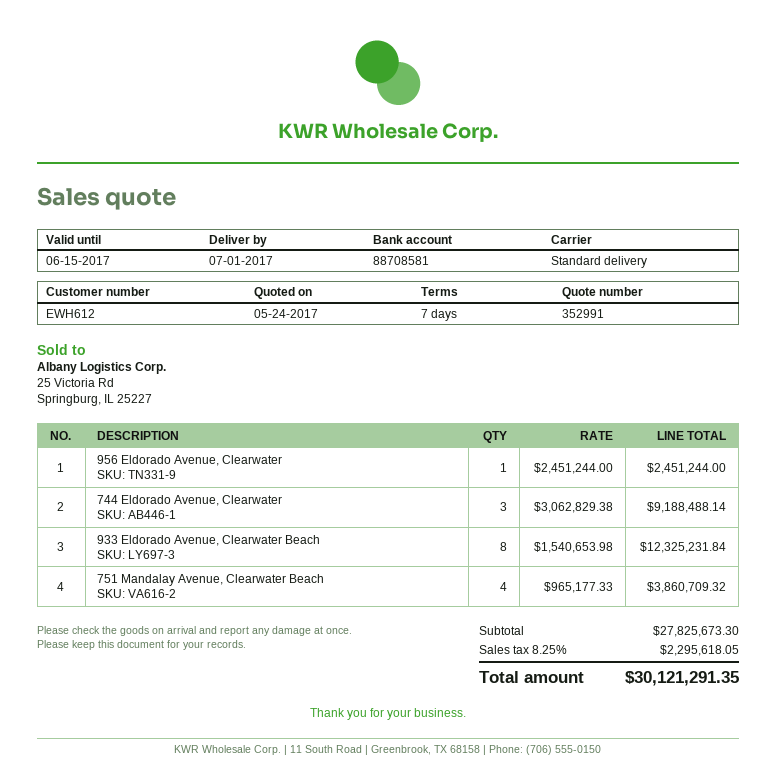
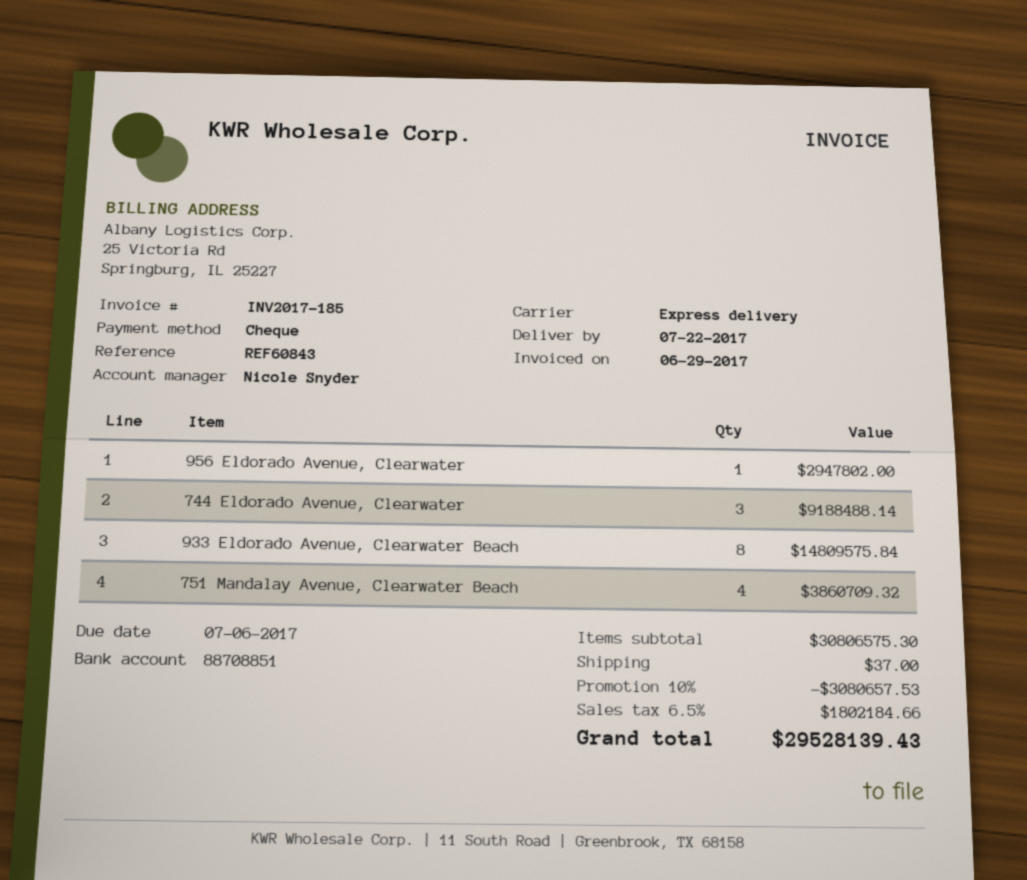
delivery date: 2017-07-01 -> 2017-07-22
bank account: 88708581 -> 88708851
shipping method: standard -> express
956 Eldorado Avenue, Clearwater: 1 for 2451244.00 -> 1 for 2947802.00
933 Eldorado Avenue, Clearwater Beach: 8 for 12325231.84 -> 8 for 14809575.84
subtotal: 27825673.30 -> 30806575.30
discount: none -> 10% = 3080657.53
shipping: none -> 37.00
tax: 8.25% = 2295618.05 -> 6.5% = 1802184.66
total: 30121291.35 -> 29528139.43

